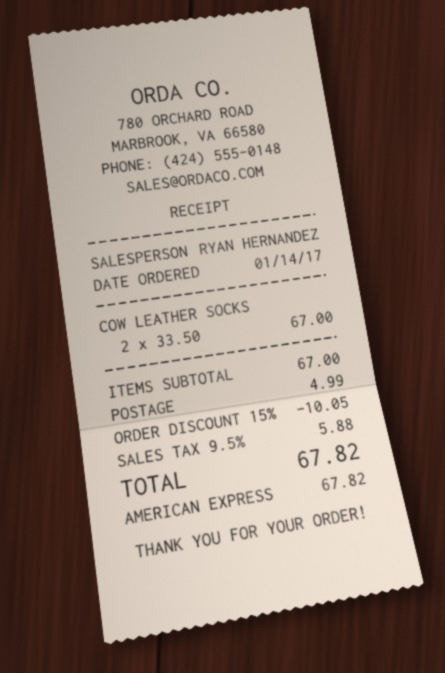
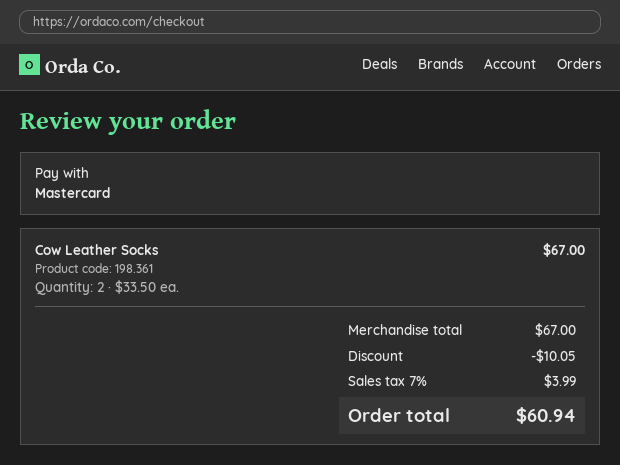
payment method: American Express -> Mastercard
shipping: 4.99 -> none
tax: 9.5% = 5.88 -> 7% = 3.99
total: 67.82 -> 60.94

